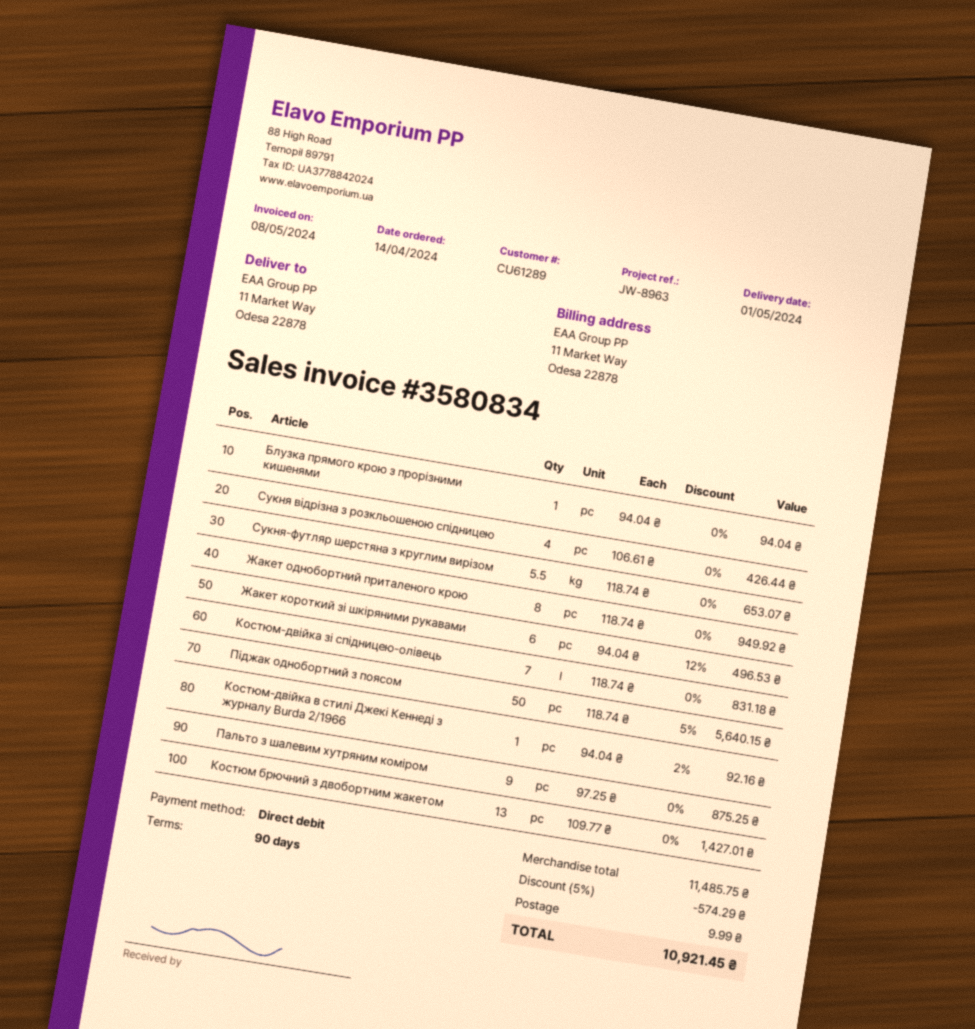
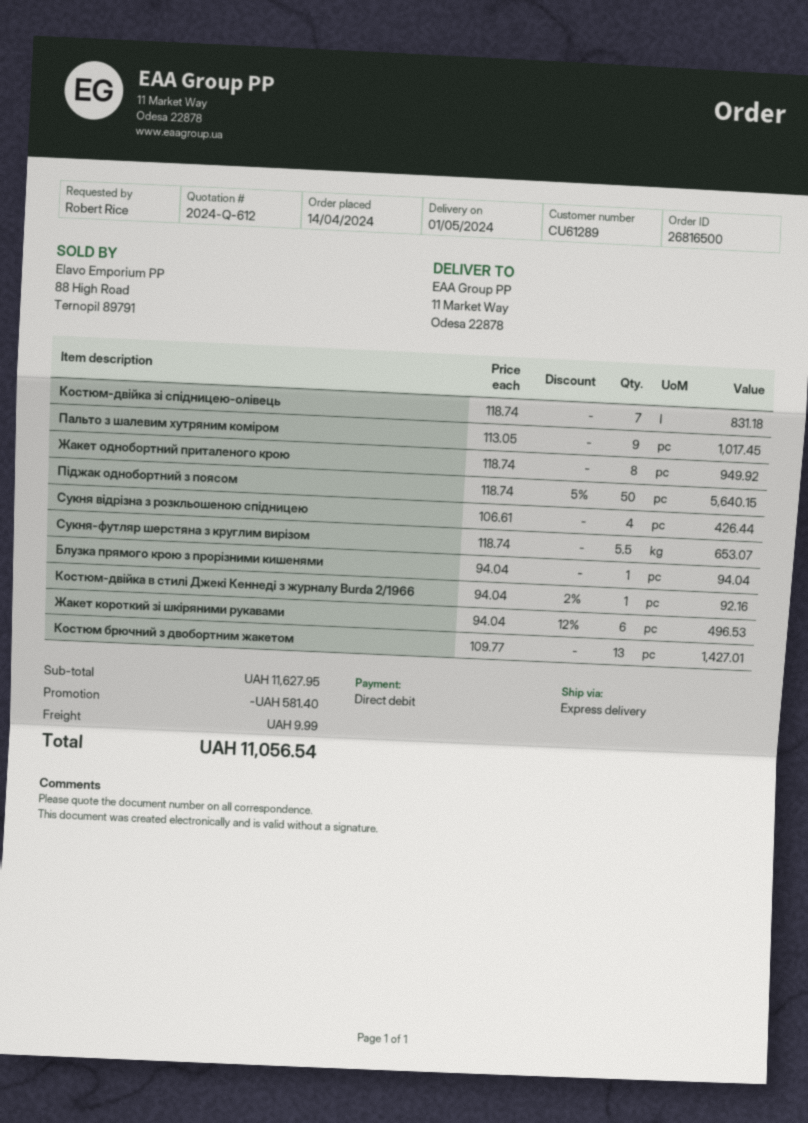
Пальто з шалевим хутряним коміром: 9 x 97.25 = 875.25 -> 9 x 113.05 = 1017.45
subtotal: 11485.75 -> 11627.95
discount: 574.29 -> 581.40
total: 10921.45 -> 11056.54

